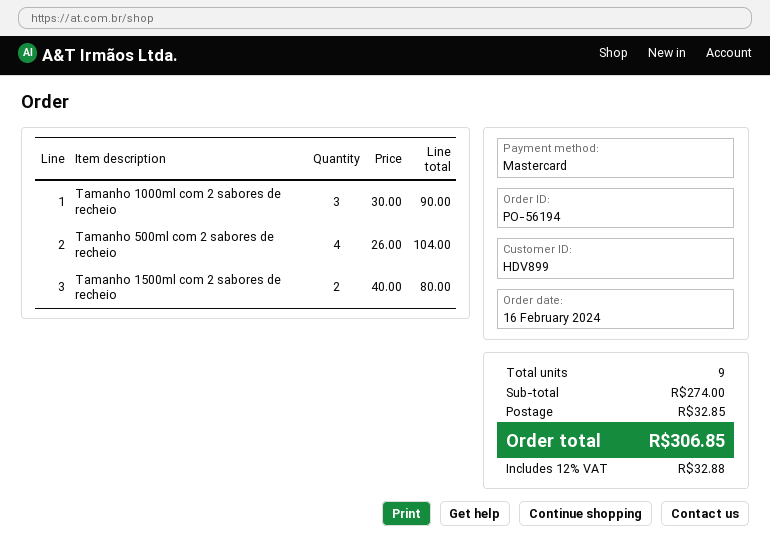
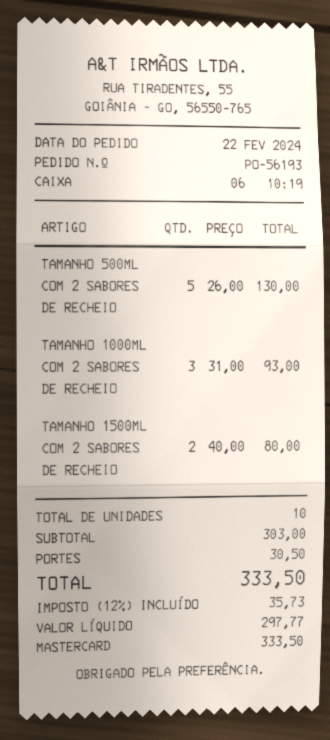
order number: PO-56194 -> PO-56193
order date: 2024-02-16 -> 2024-02-22
Tamanho 1000ml com 2 sabores de recheio: 3 x 30.00 = 90.00 -> 3 x 31.00 = 93.00
Tamanho 500ml com 2 sabores de recheio: 4 x 26.00 = 104.00 -> 5 x 26.00 = 130.00
total quantity: 9 -> 10
subtotal: 274.00 -> 303.00
shipping: 32.85 -> 30.50
tax: 12% = 32.88 -> 12% = 35.73
total: 306.85 -> 333.50

